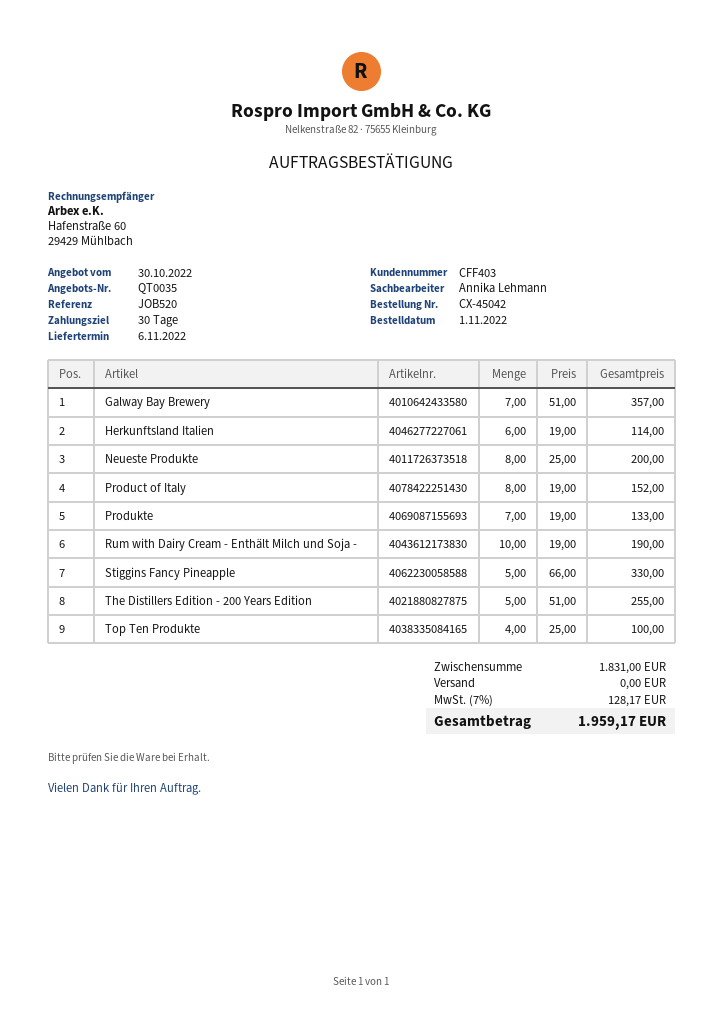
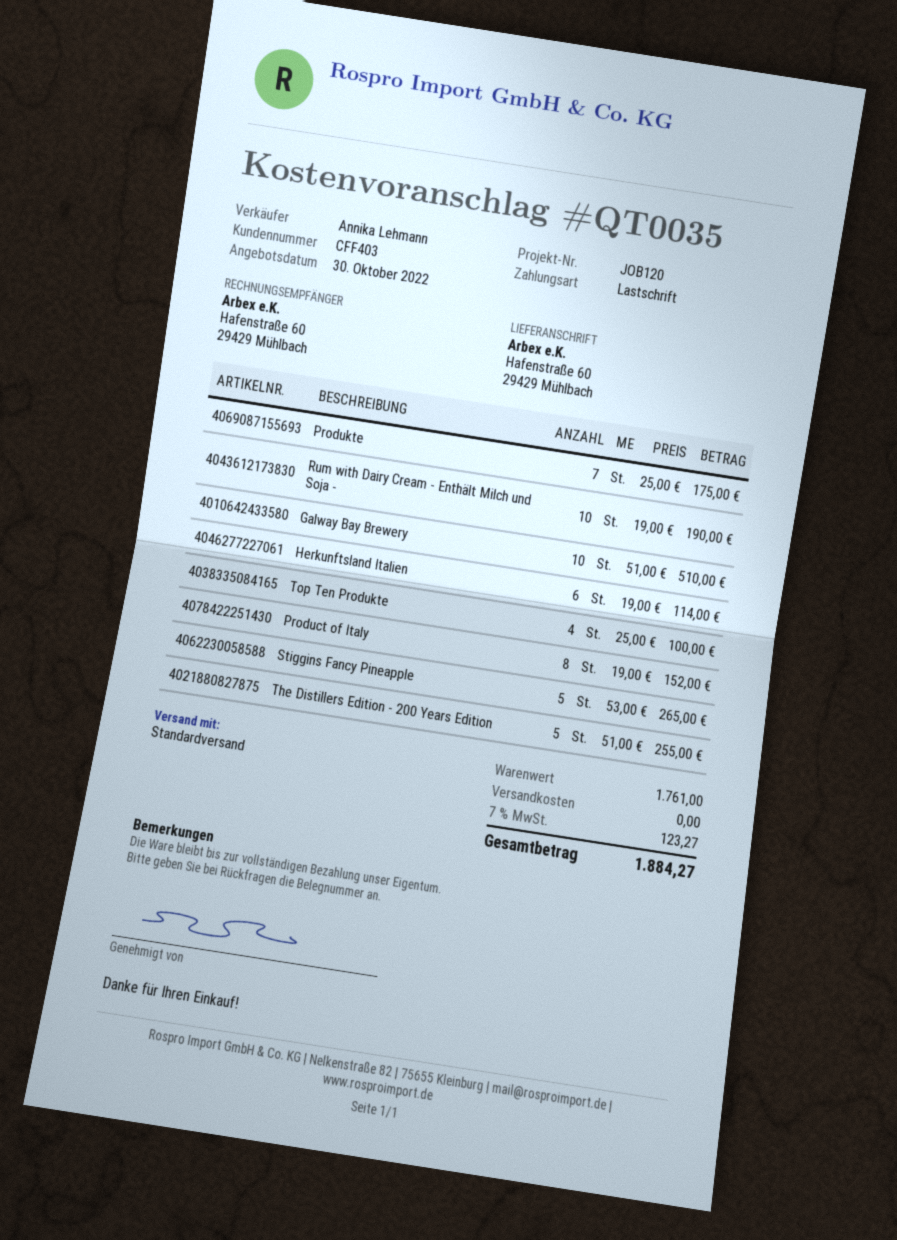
reference: JOB520 -> JOB120
Galway Bay Brewery: 7 x 51.00 = 357.00 -> 10 x 51.00 = 510.00
Neueste Produkte: 8 x 25.00 = 200.00 -> none
Produkte: 7 x 19.00 = 133.00 -> 7 x 25.00 = 175.00
Stiggins Fancy Pineapple: 5 x 66.00 = 330.00 -> 5 x 53.00 = 265.00
subtotal: 1831.00 -> 1761.00
tax: 7% = 128.17 -> 7% = 123.27
total: 1959.17 -> 1884.27

